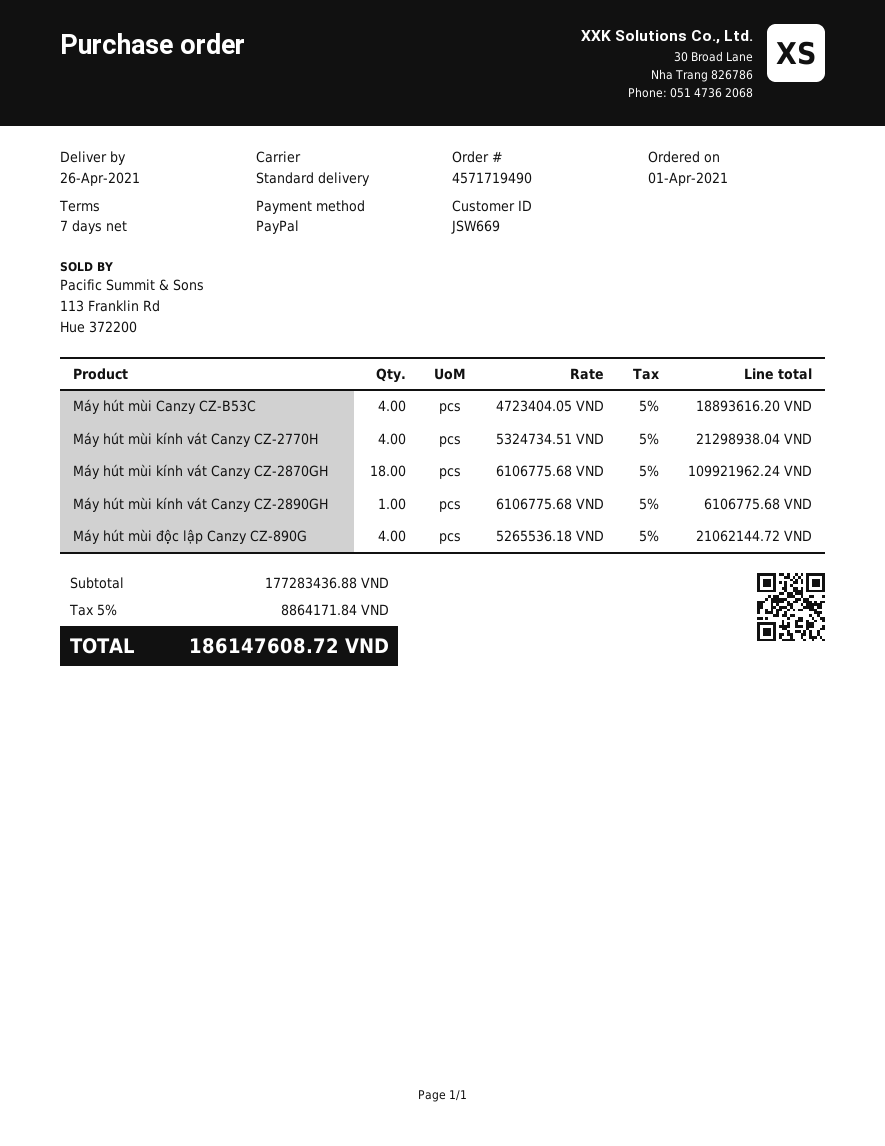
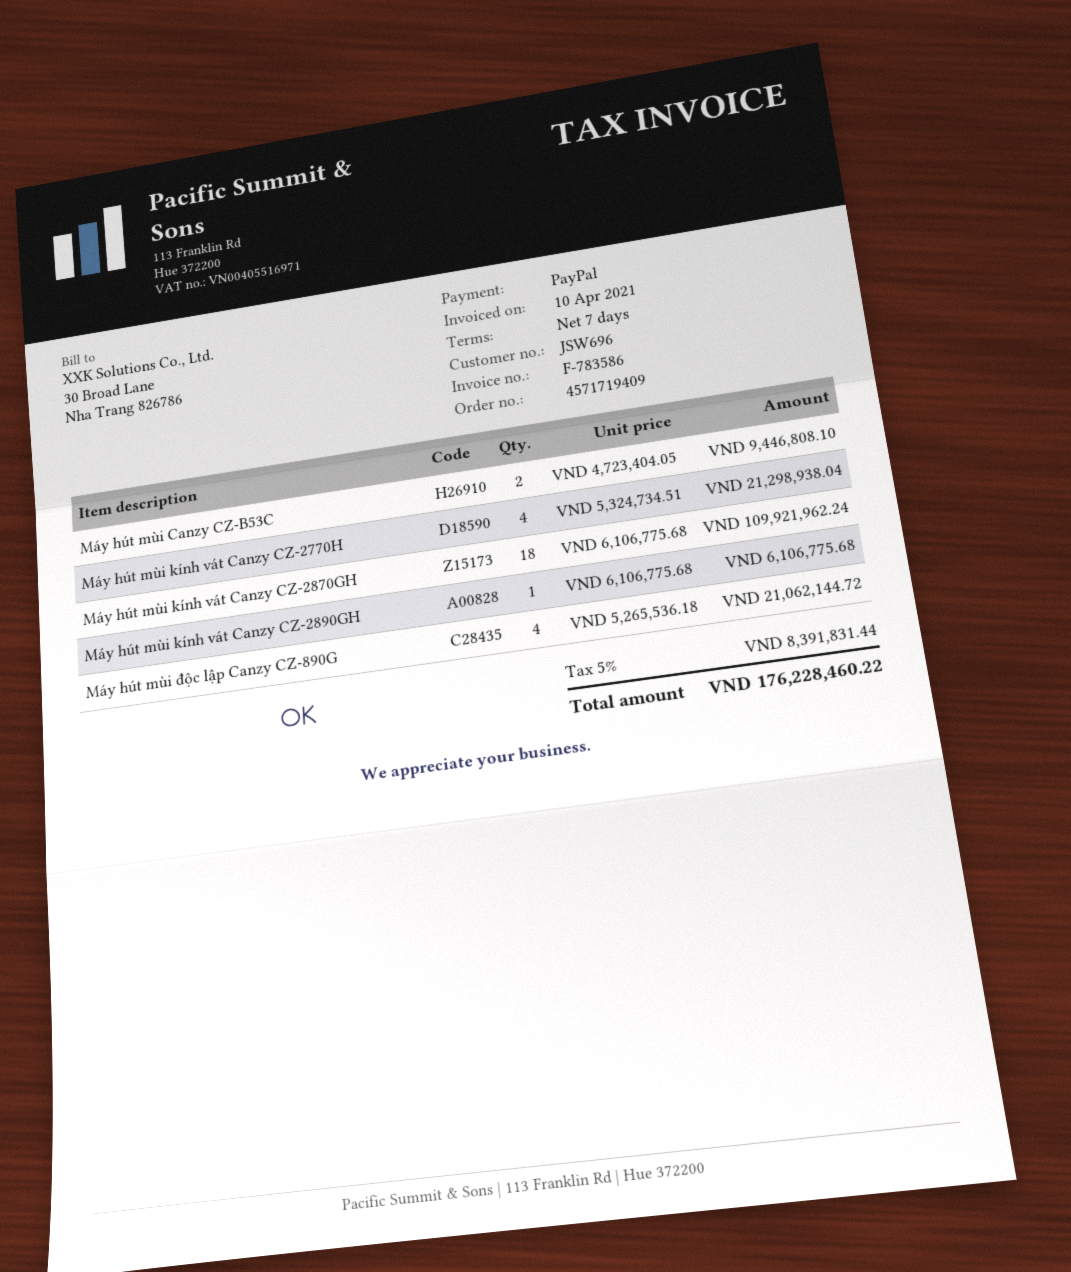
order number: 4571719490 -> 4571719409
customer number: JSW669 -> JSW696
Máy hút mùi Canzy CZ-B53C: 4 x 4723404.05 = 18893616.20 -> 2 x 4723404.05 = 9446808.10
tax: 5% = 8864171.84 -> 5% = 8391831.44
total: 186147608.72 -> 176228460.22

